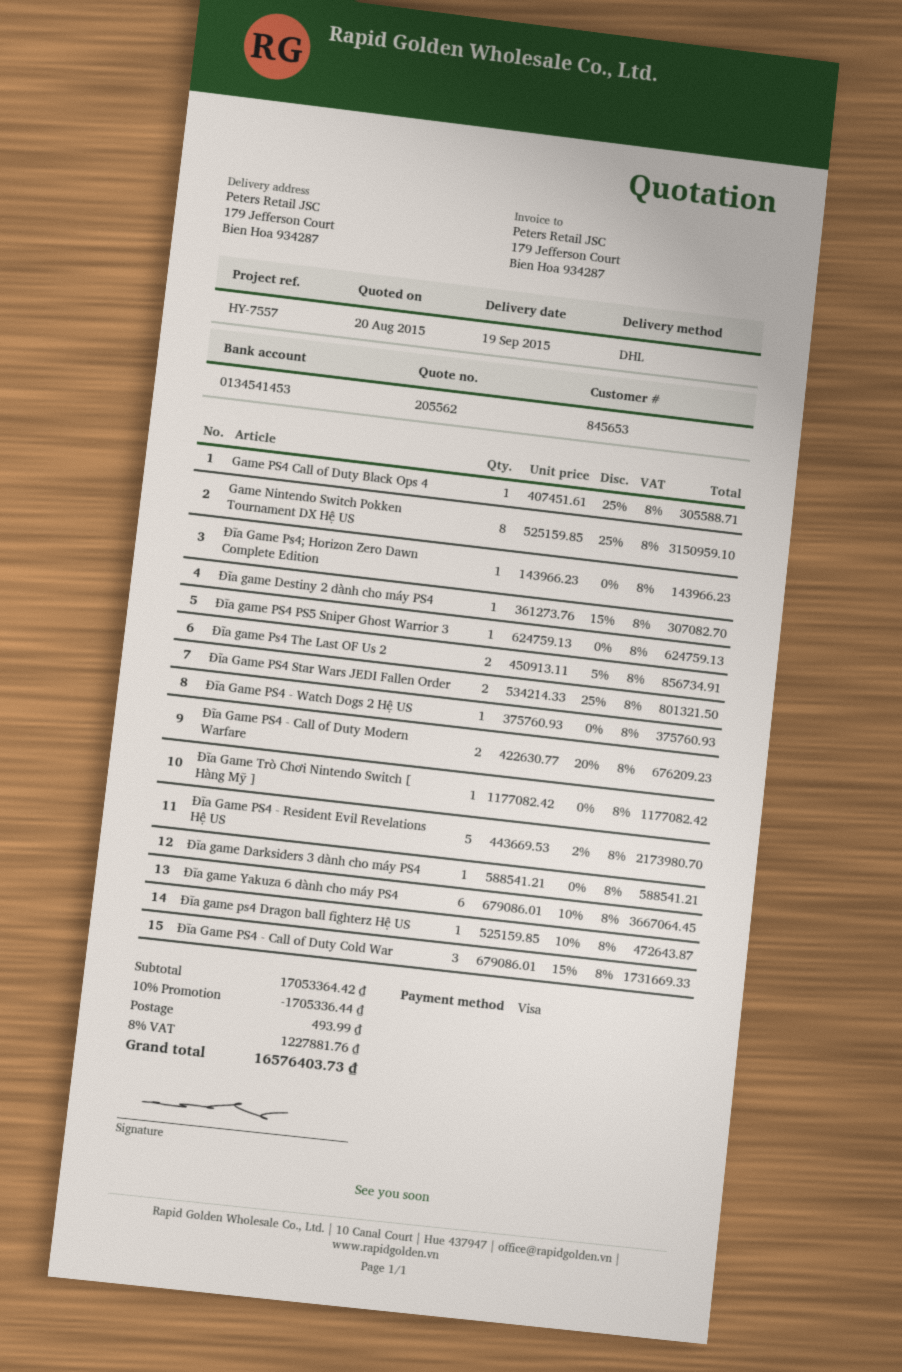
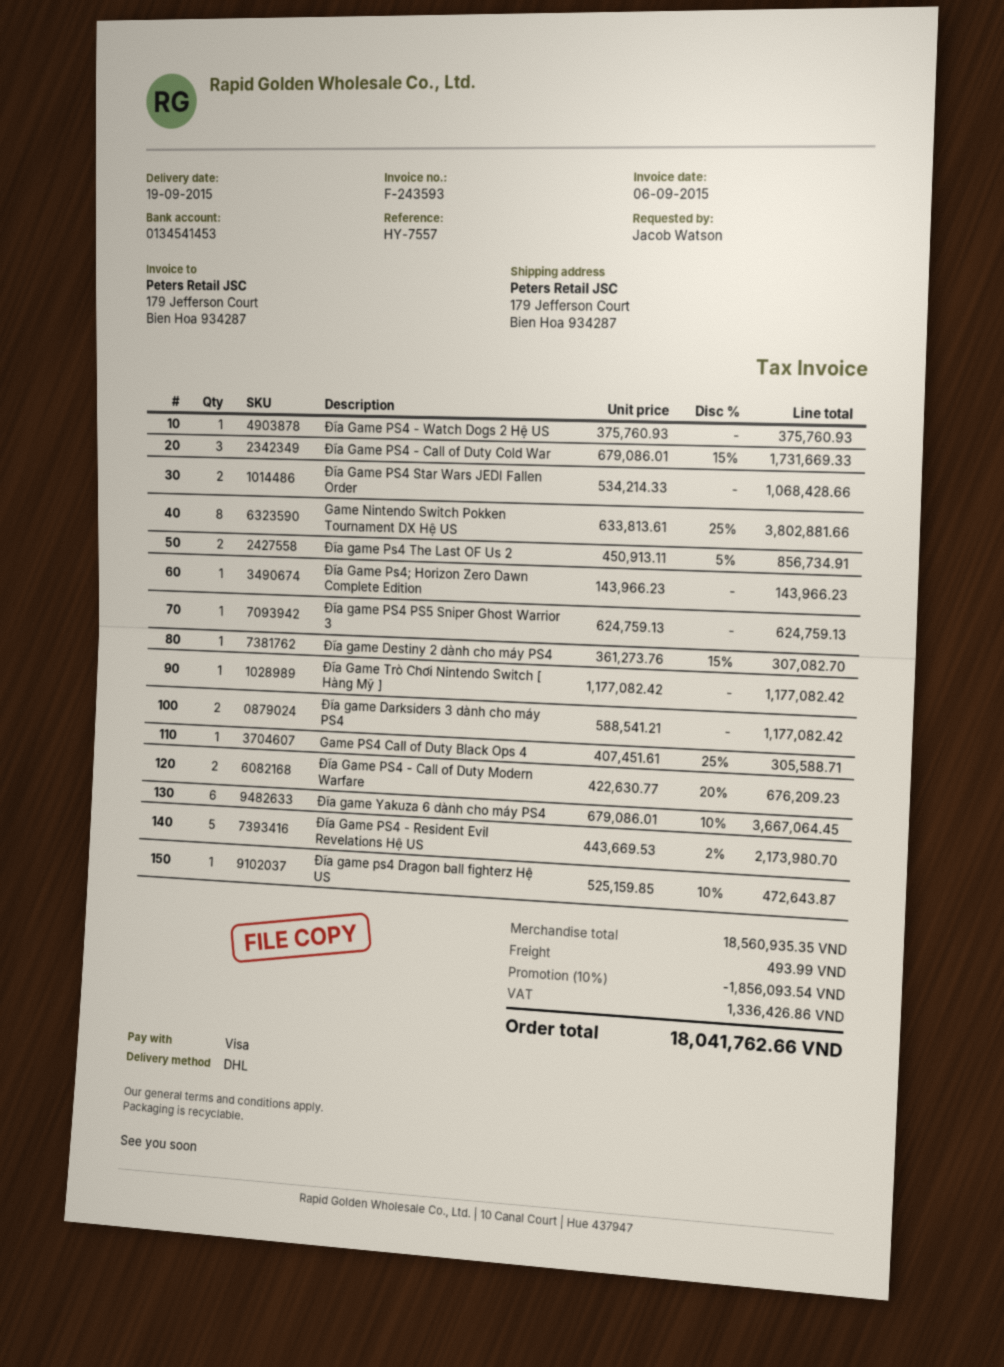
Game Nintendo Switch Pokken Tournament DX Hệ US: 8 x 525159.85 - 25% = 3150959.10 -> 8 x 633813.61 - 25% = 3802881.66
Đĩa Game PS4 Star Wars JEDI Fallen Order: 2 x 534214.33 - 25% = 801321.50 -> 2 x 534214.33 = 1068428.66
Đĩa game Darksiders 3 dành cho máy PS4: 1 x 588541.21 = 588541.21 -> 2 x 588541.21 = 1177082.42
subtotal: 17053364.42 -> 18560935.35
discount: 10% = 1705336.44 -> 10% = 1856093.54
tax: 1227881.76 -> 1336426.86
total: 16576403.73 -> 18041762.66

